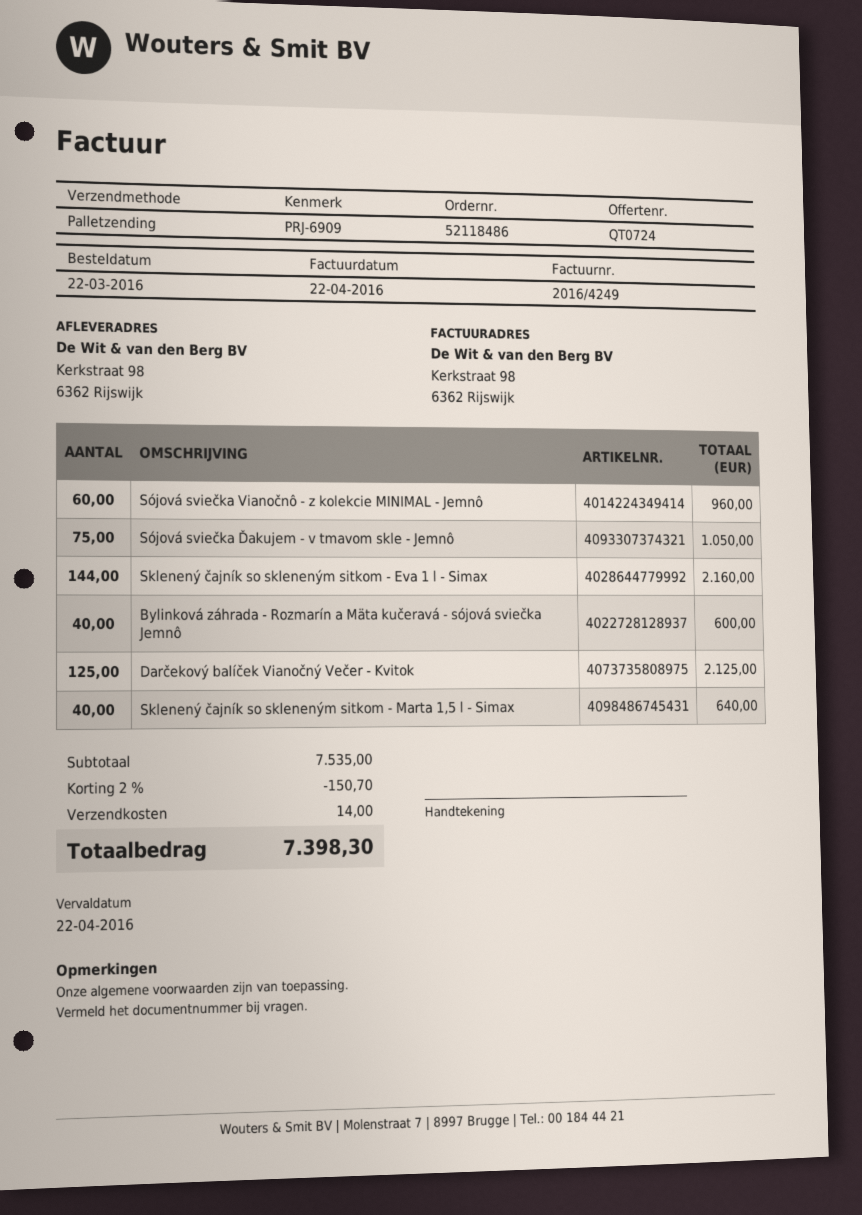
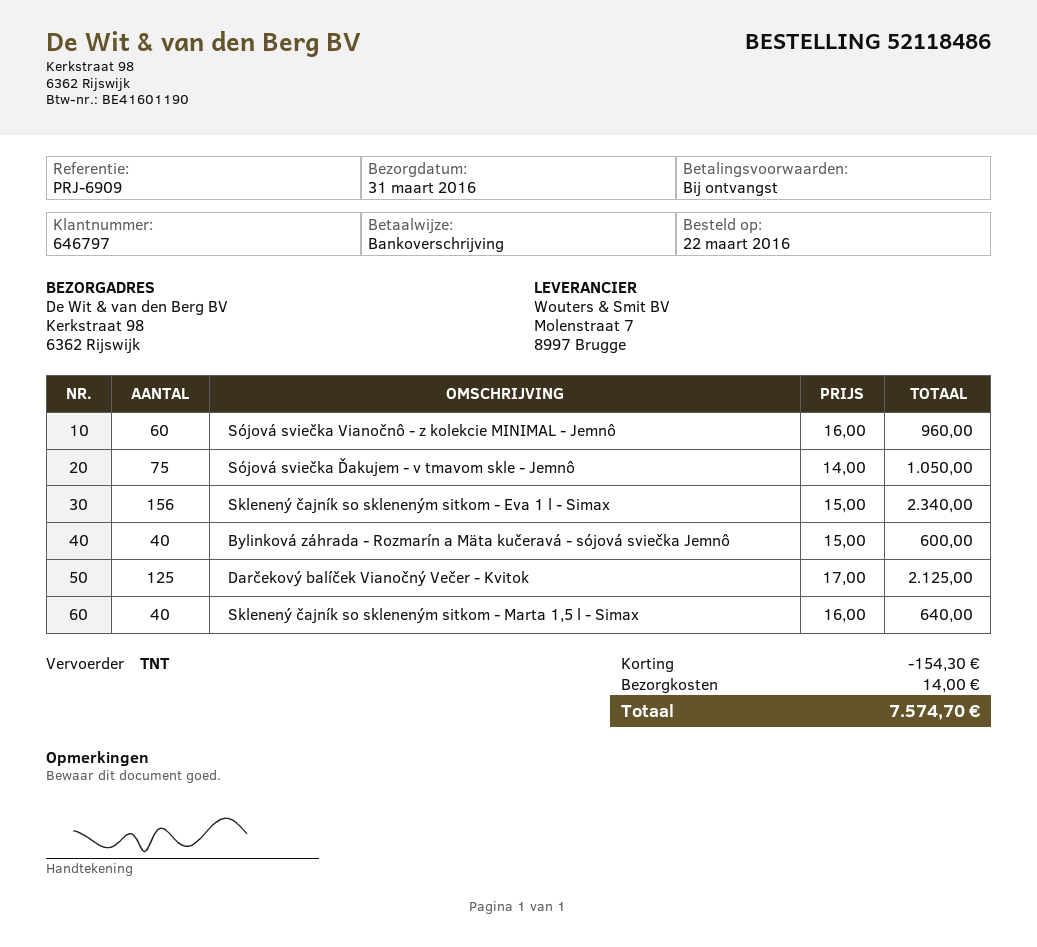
shipping method: pallet freight -> TNT
Sklenený čajník so skleneným sitkom - Eva 1 l - Simax: 144 for 2160.00 -> 156 for 2340.00
discount: 150.70 -> 154.30
total: 7398.30 -> 7574.70

